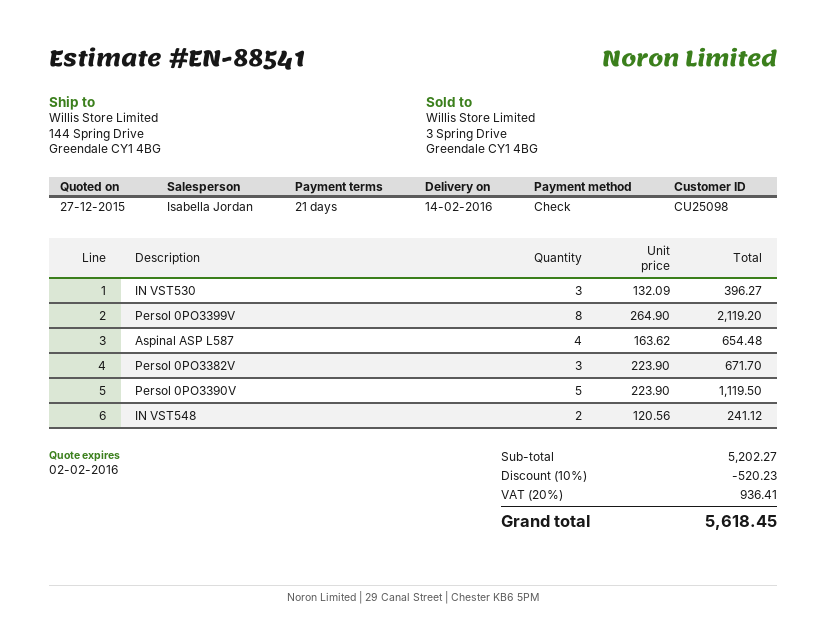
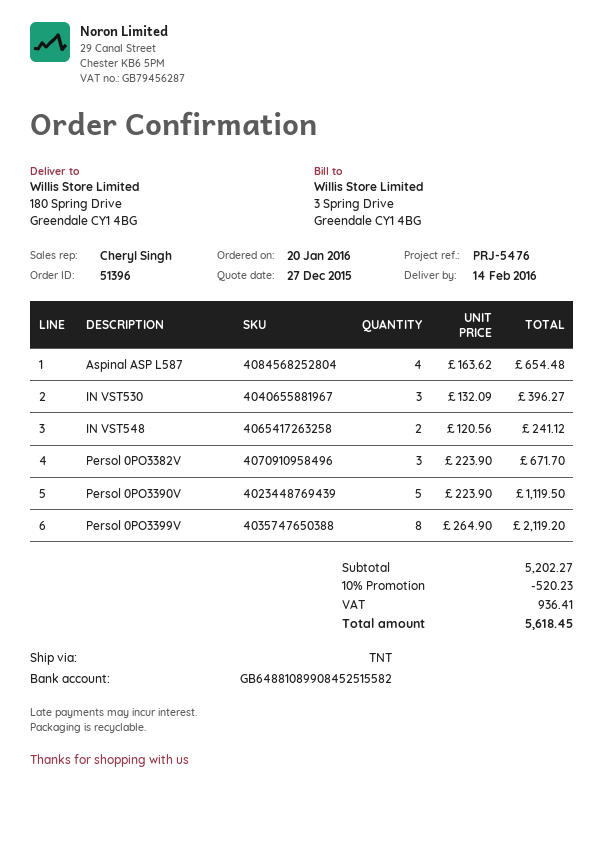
sales rep: Isabella Jordan -> Cheryl Singh
ship to: 144 Spring Drive, Greendale CY1 4BG -> 180 Spring Drive, Greendale CY1 4BG

